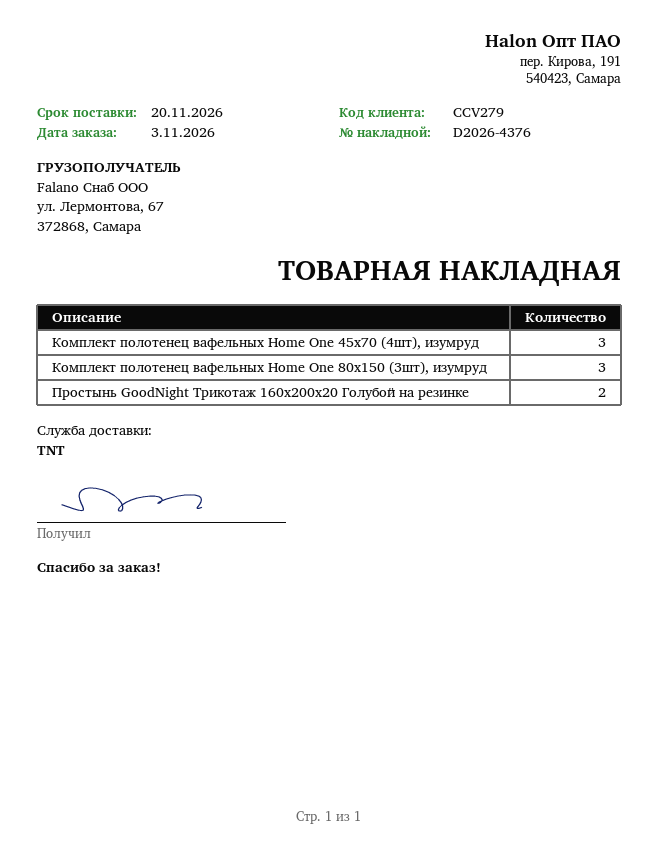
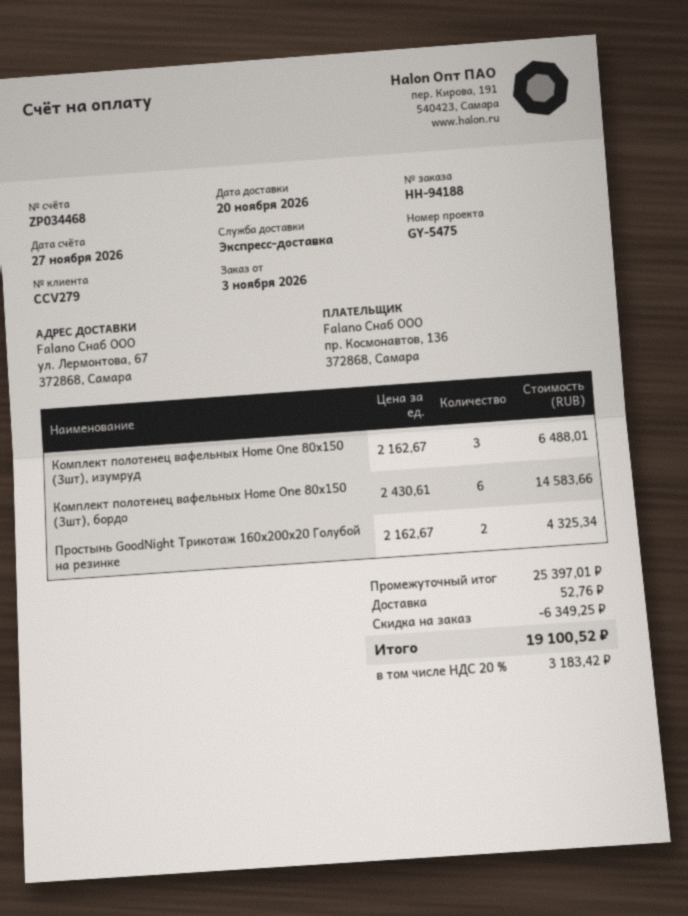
shipping method: TNT -> express
Комплект полотенец вафельных Home One 45х70 (4шт), изумруд: 3 -> none
Комплект полотенец вафельных Home One 80х150 (3шт), бордо: none -> 6

